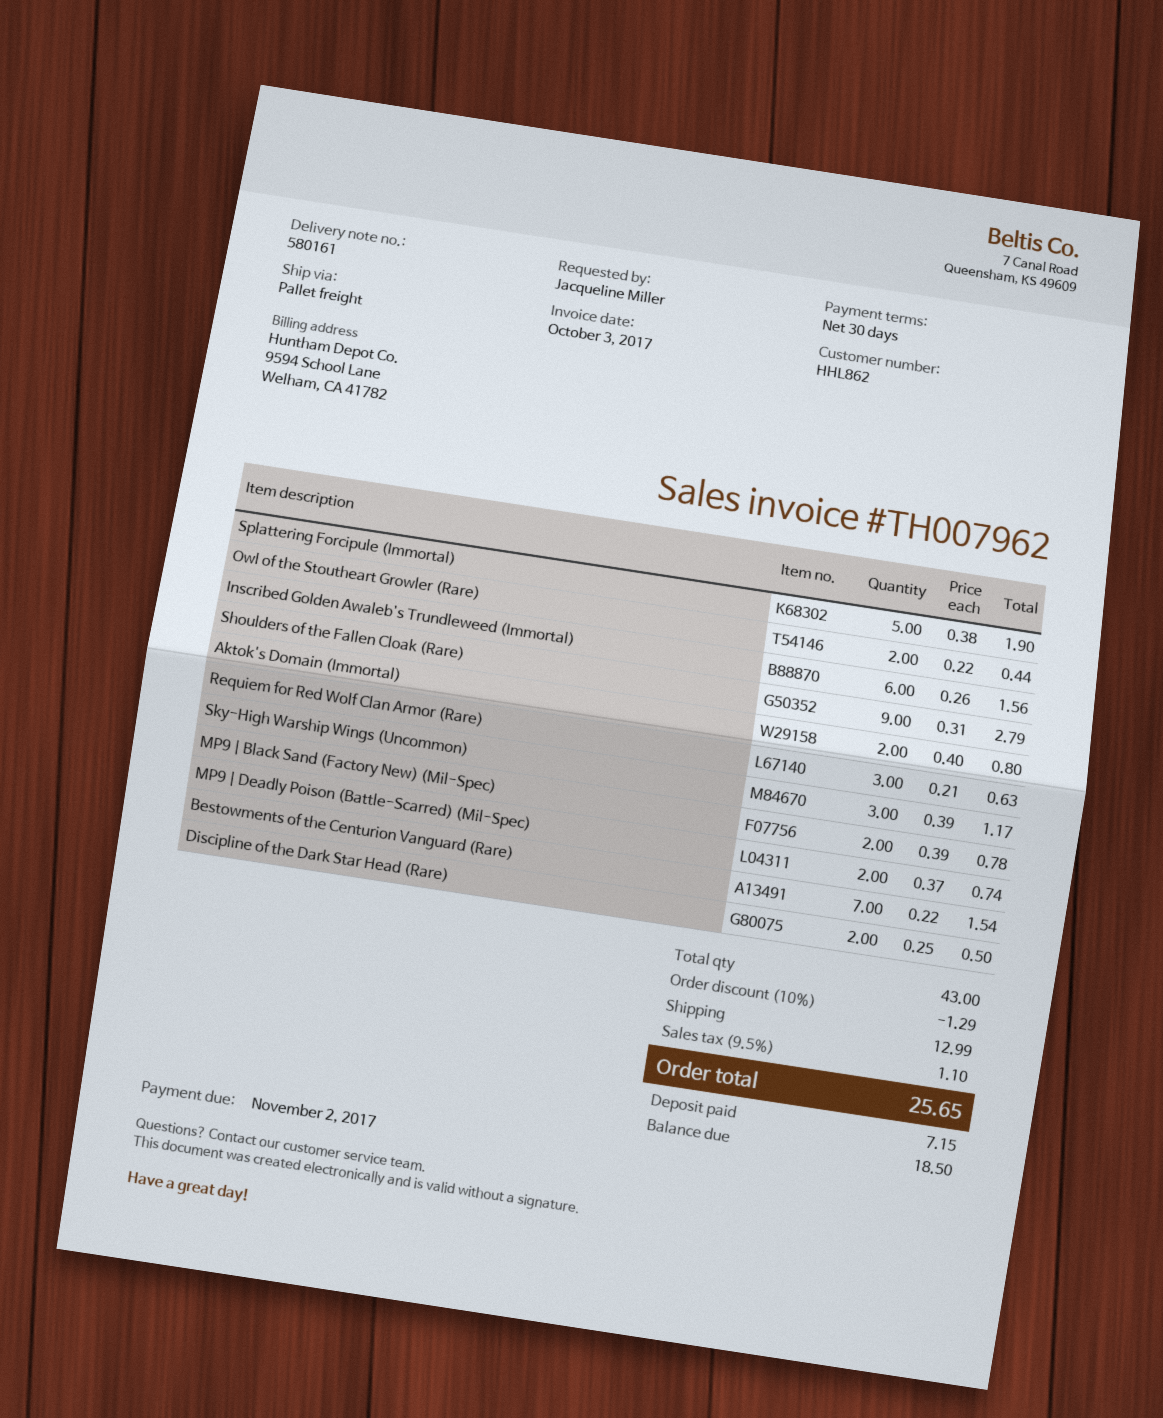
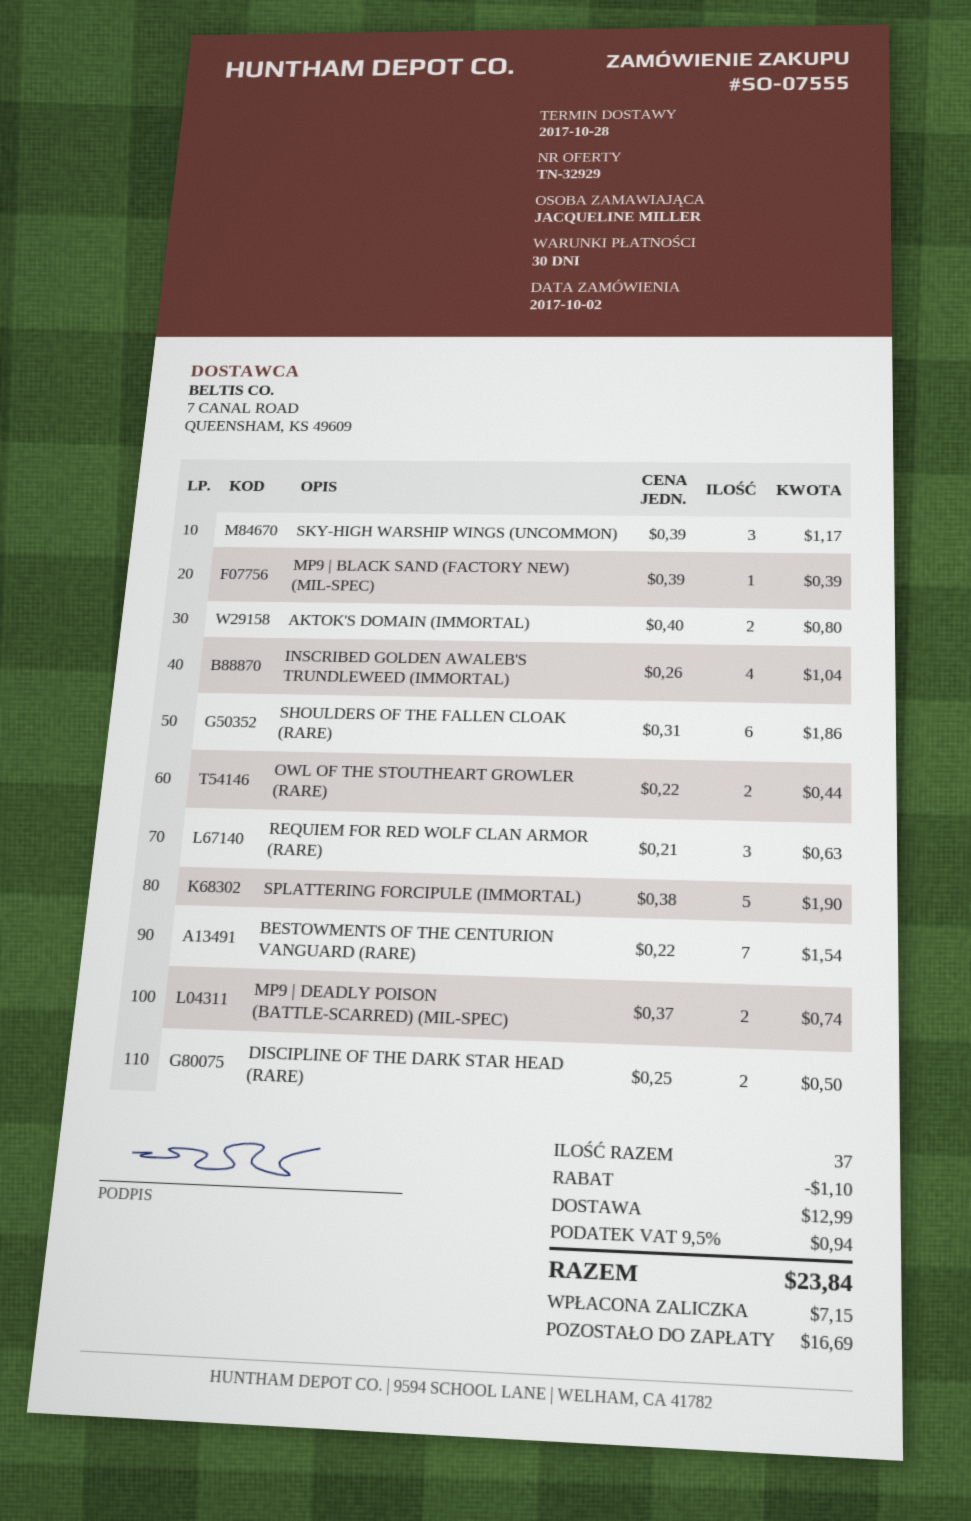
Inscribed Golden Awaleb's Trundleweed (Immortal): 6 x 0.26 = 1.56 -> 4 x 0.26 = 1.04
Shoulders of the Fallen Cloak (Rare): 9 x 0.31 = 2.79 -> 6 x 0.31 = 1.86
MP9 | Black Sand (Factory New) (Mil-Spec): 2 x 0.39 = 0.78 -> 1 x 0.39 = 0.39
total quantity: 43 -> 37
discount: 1.29 -> 1.10
tax: 9.5% = 1.10 -> 9.5% = 0.94
total: 25.65 -> 23.84
balance: 18.50 -> 16.69

